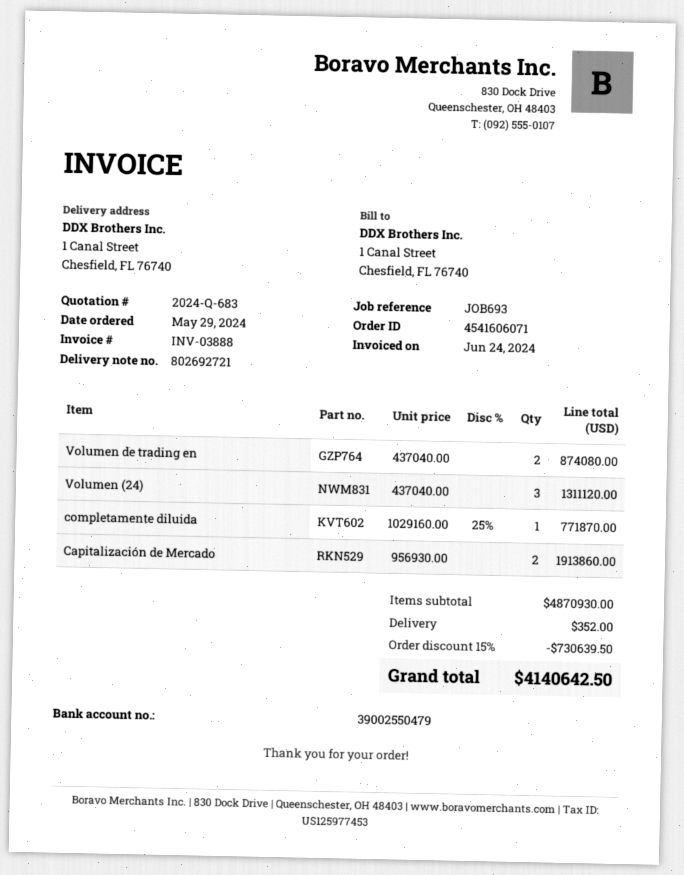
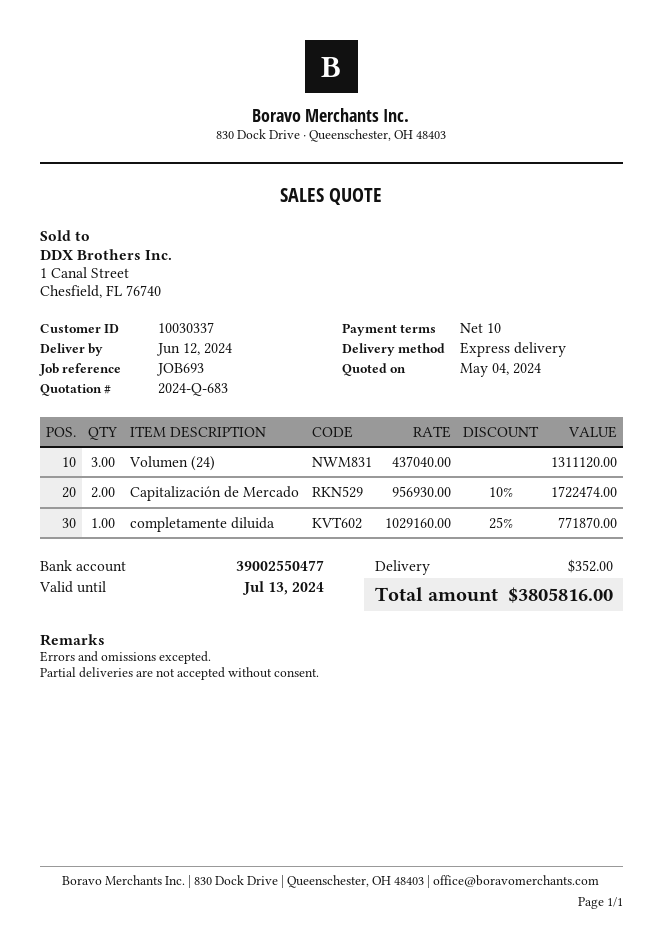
bank account: 39002550479 -> 39002550477
Volumen de trading en: 2 x 437040.00 = 874080.00 -> none
Capitalización de Mercado: 2 x 956930.00 = 1913860.00 -> 2 x 956930.00 - 10% = 1722474.00
discount: 15% = 730639.50 -> none
total: 4140642.50 -> 3805816.00

